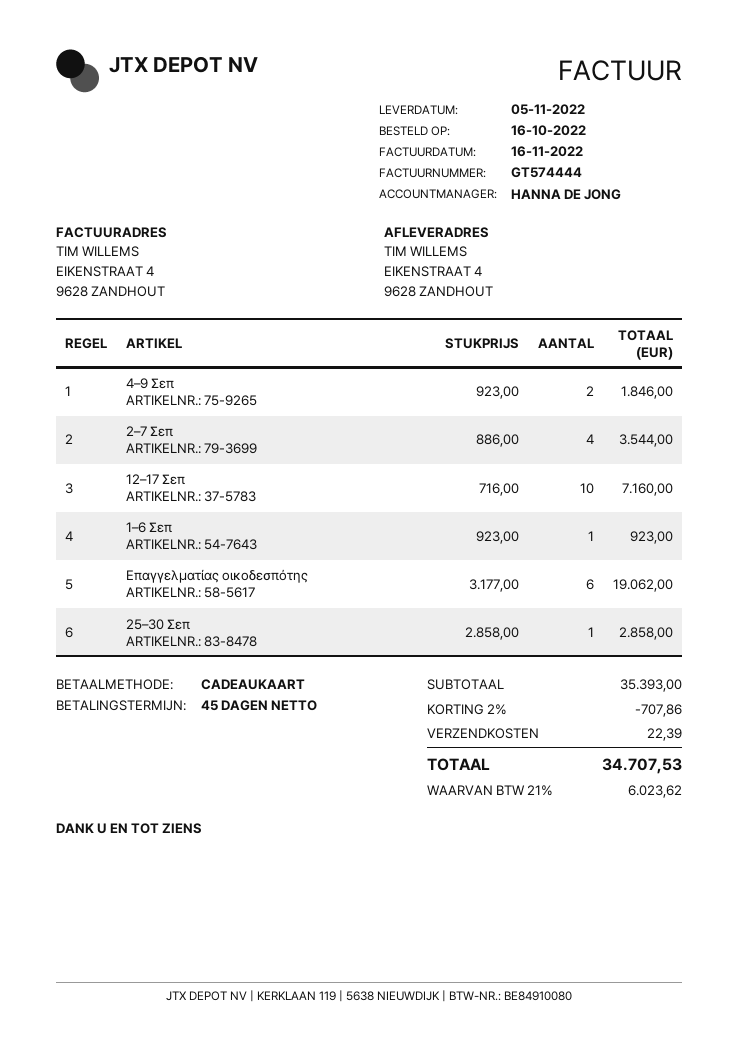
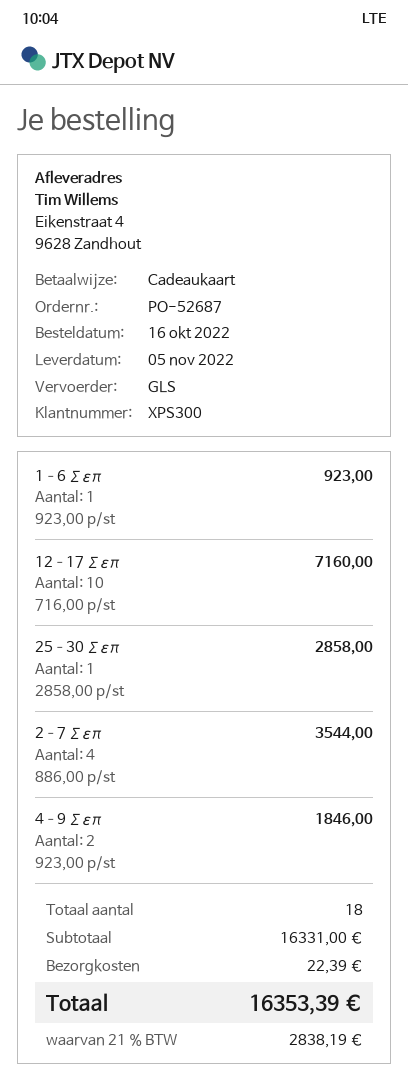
Επαγγελματίας οικοδεσπότης: 6 x 3177.00 = 19062.00 -> none
subtotal: 35393.00 -> 16331.00
discount: 2% = 707.86 -> none
tax: 21% = 6023.62 -> 21% = 2838.19
total: 34707.53 -> 16353.39

